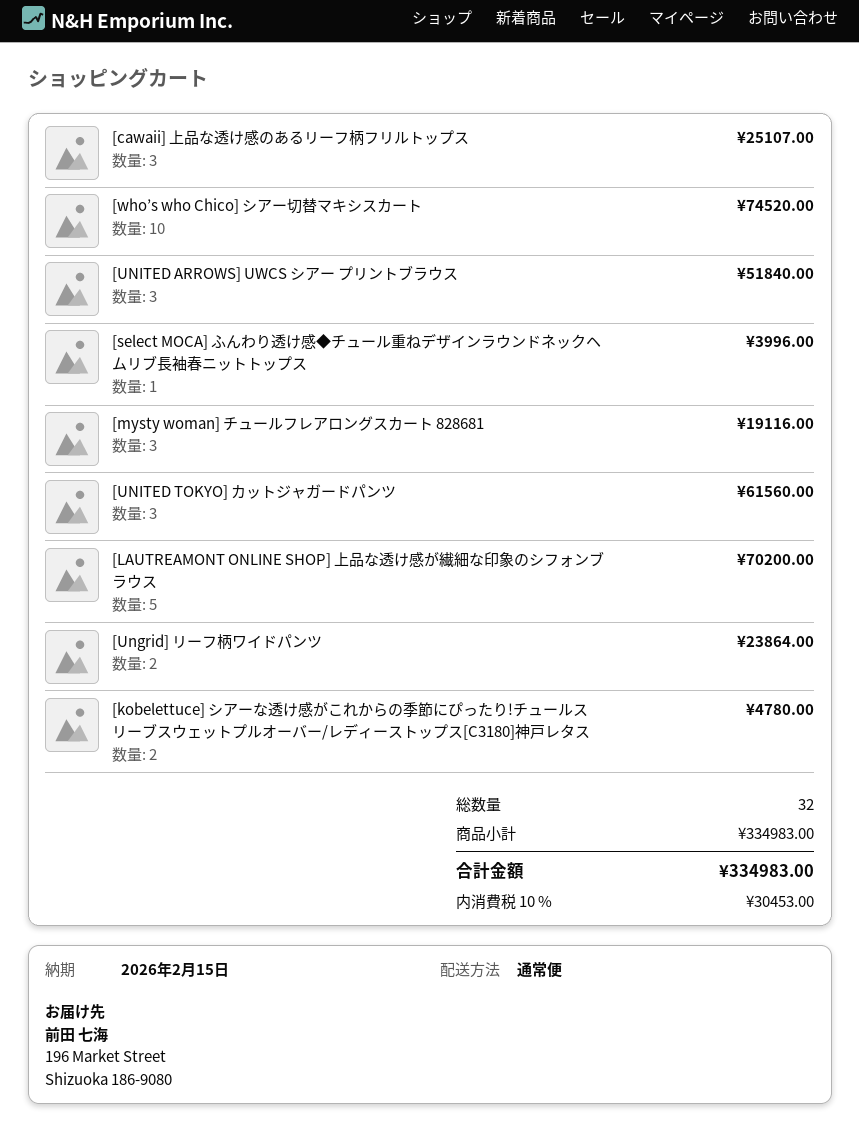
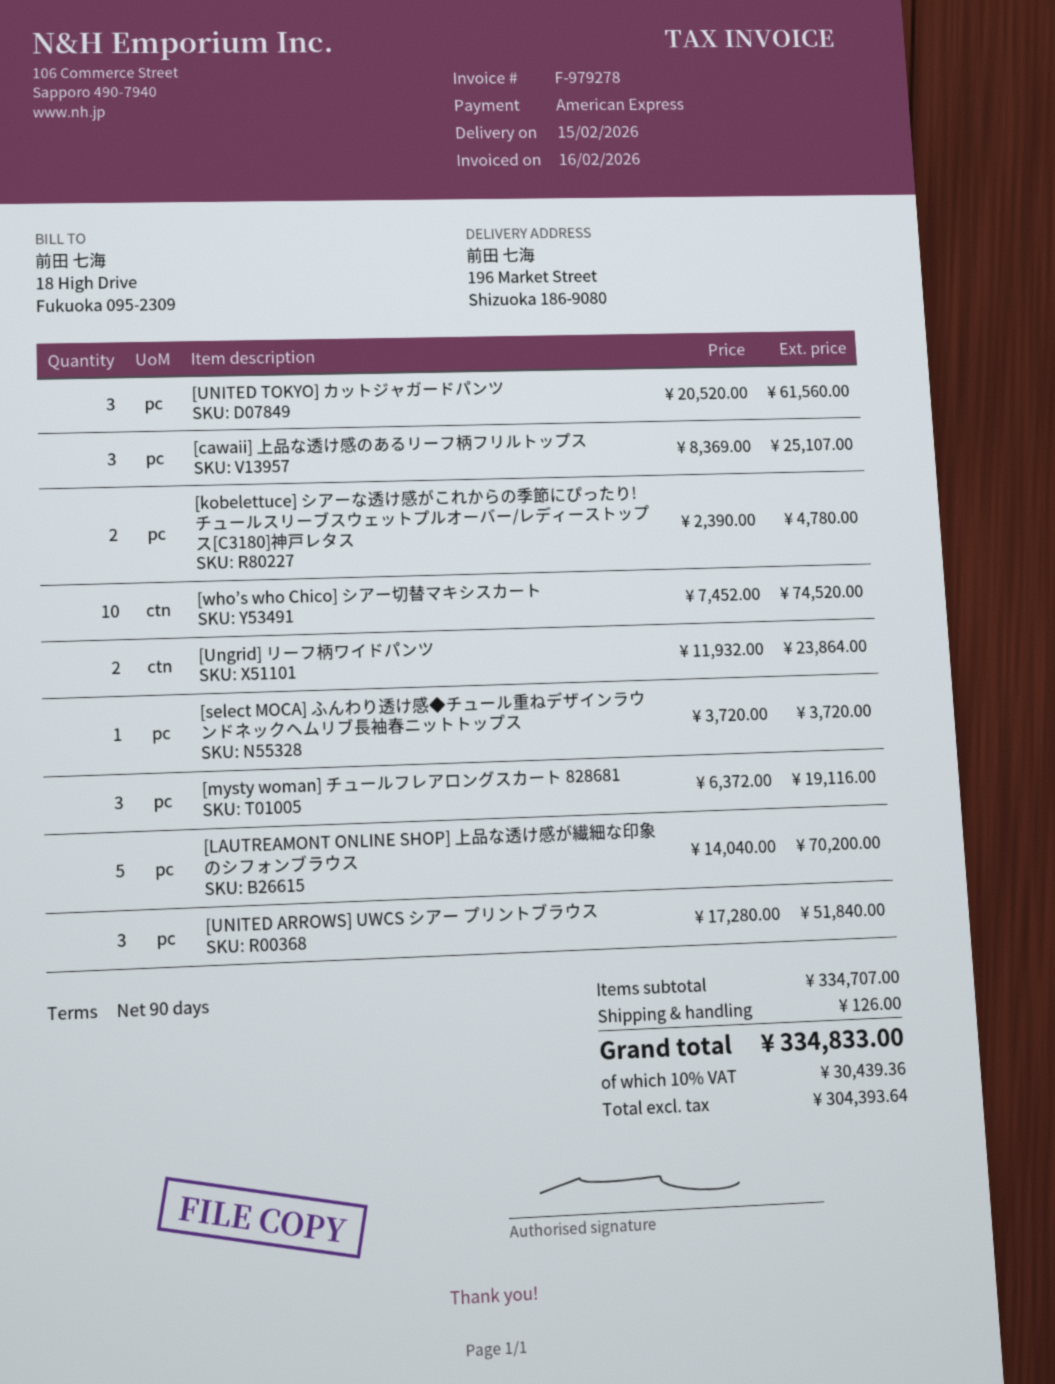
[select MOCA] ふんわり透け感◆チュール重ねデザインラウンドネックヘムリブ長袖春ニットトップス: 1 for 3996.00 -> 1 for 3720.00
subtotal: 334983.00 -> 334707.00
shipping: none -> 126.00
tax: 10% = 30453.00 -> 10% = 30439.36
total: 334983.00 -> 334833.00

